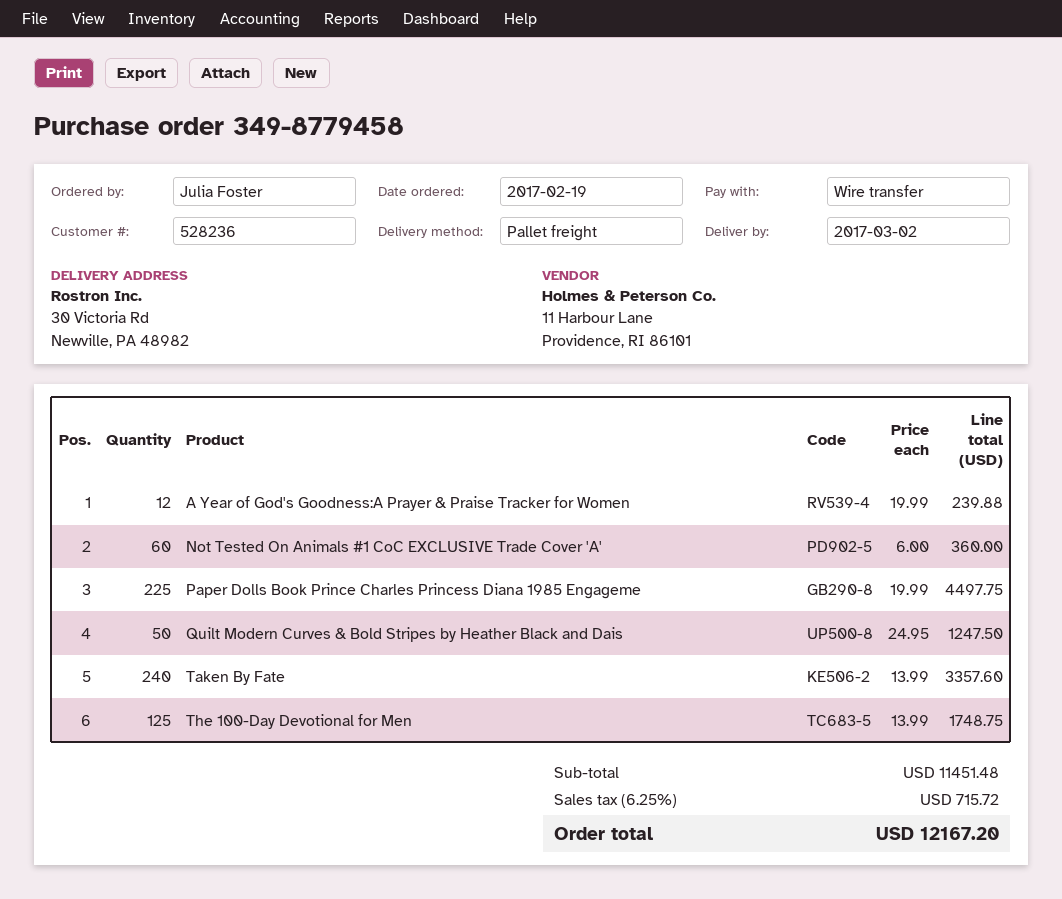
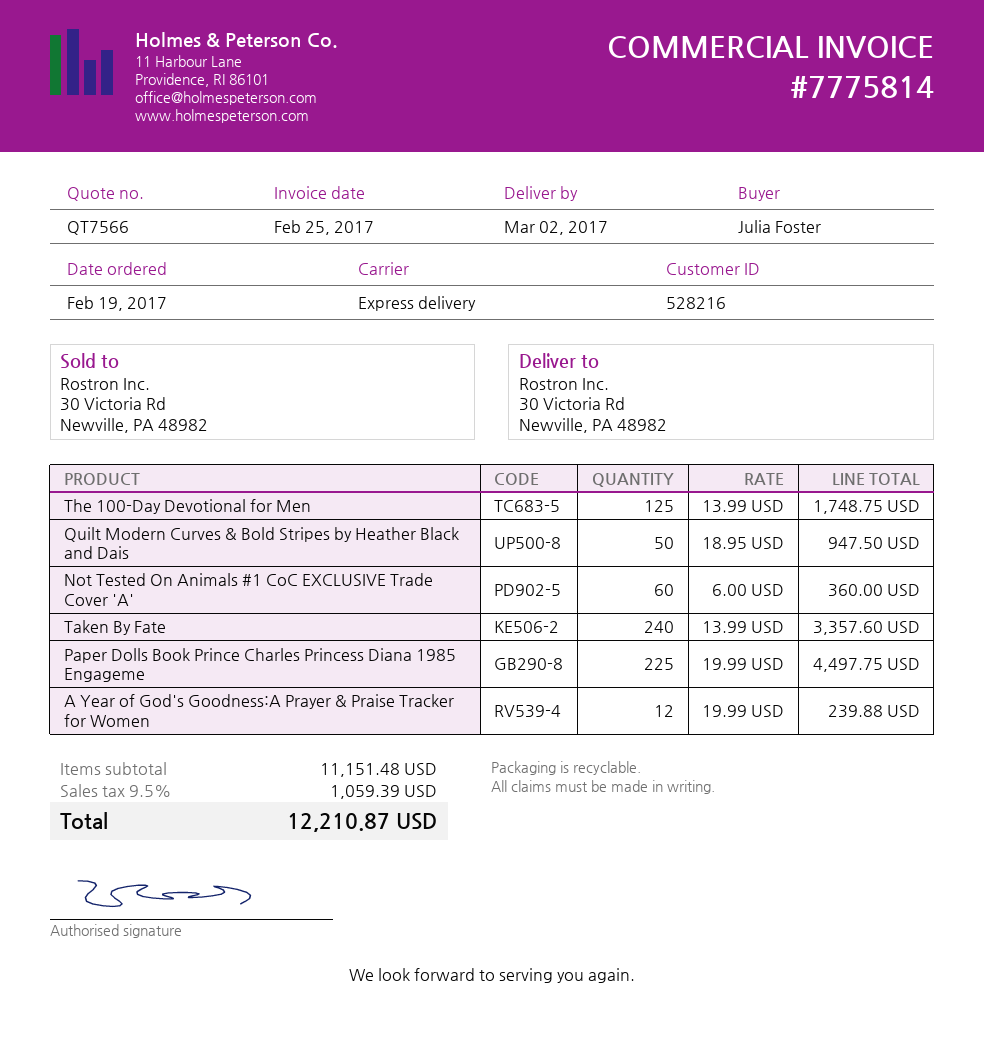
customer number: 528236 -> 528216
shipping method: pallet freight -> express
Quilt Modern Curves & Bold Stripes by Heather Black and Dais: 50 x 24.95 = 1247.50 -> 50 x 18.95 = 947.50
subtotal: 11451.48 -> 11151.48
tax: 6.25% = 715.72 -> 9.5% = 1059.39
total: 12167.20 -> 12210.87

